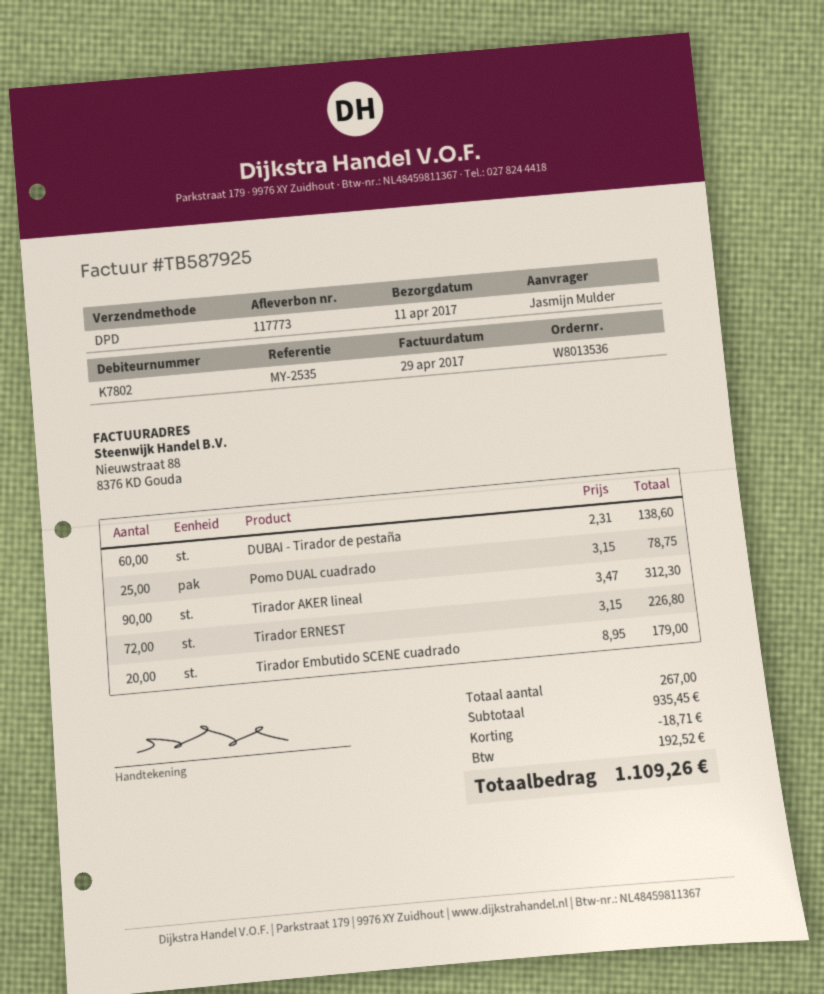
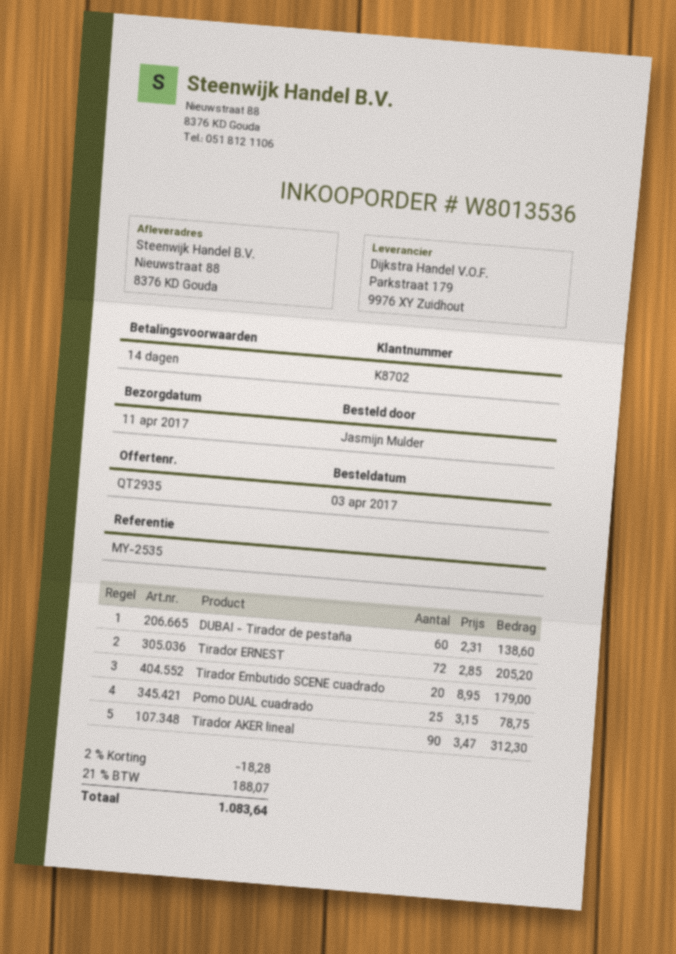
customer number: K7802 -> K8702
Tirador ERNEST: 72 x 3.15 = 226.80 -> 72 x 2.85 = 205.20
discount: 18.71 -> 18.28
tax: 192.52 -> 188.07
total: 1109.26 -> 1083.64

